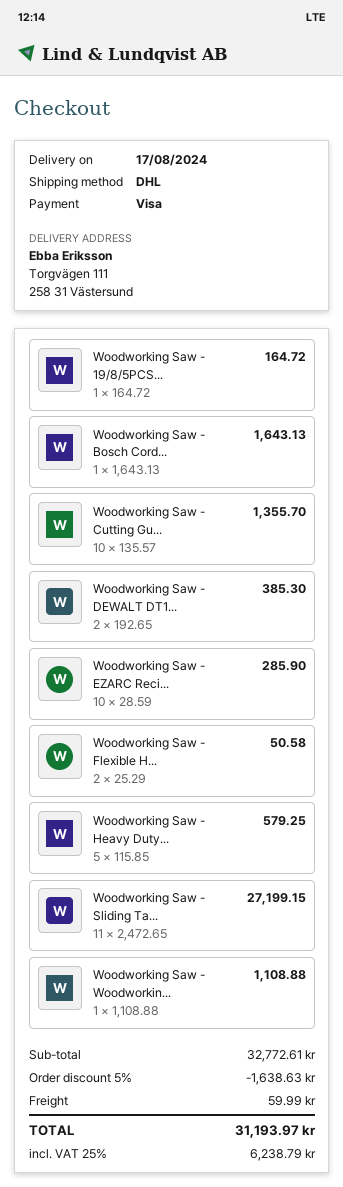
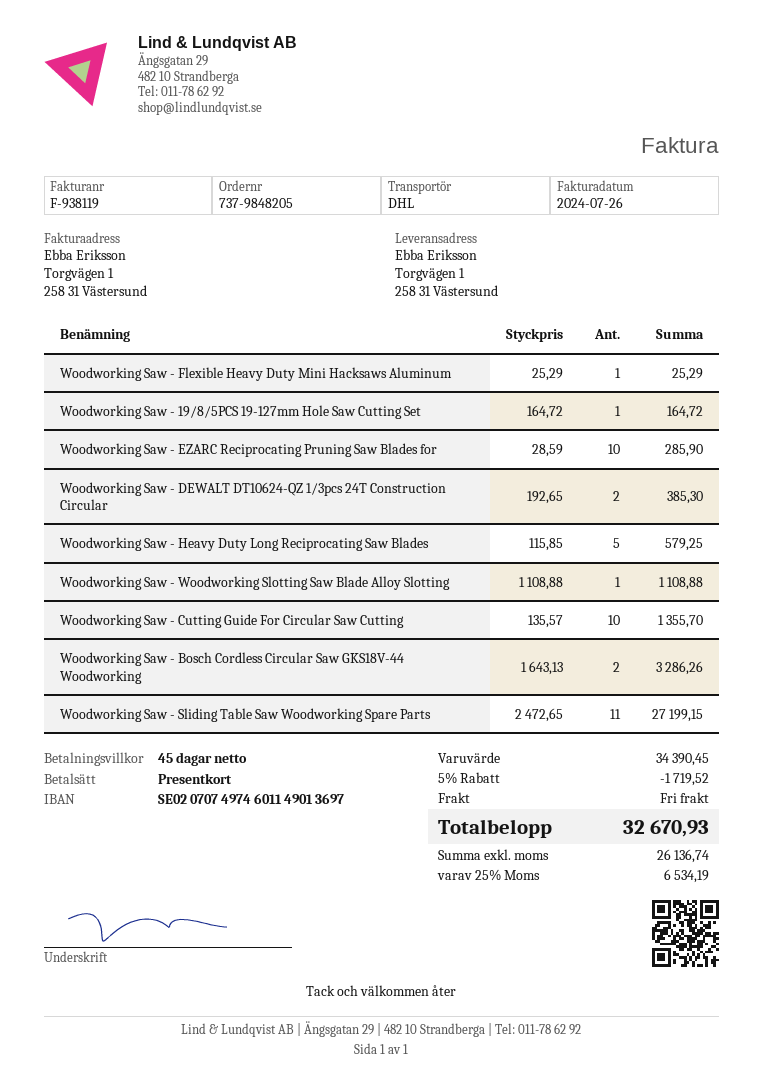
payment method: Visa -> gift card
ship to: Torgvägen 111, 258 31 Västersund -> Torgvägen 1, 258 31 Västersund
Woodworking Saw - Bosch Cord...: 1 x 1643.13 = 1643.13 -> 2 x 1643.13 = 3286.26
Woodworking Saw - Flexible H...: 2 x 25.29 = 50.58 -> 1 x 25.29 = 25.29
subtotal: 32772.61 -> 34390.45
discount: 5% = 1638.63 -> 5% = 1719.52
shipping: 59.99 -> 0.00
tax: 25% = 6238.79 -> 25% = 6534.19
total: 31193.97 -> 32670.93

